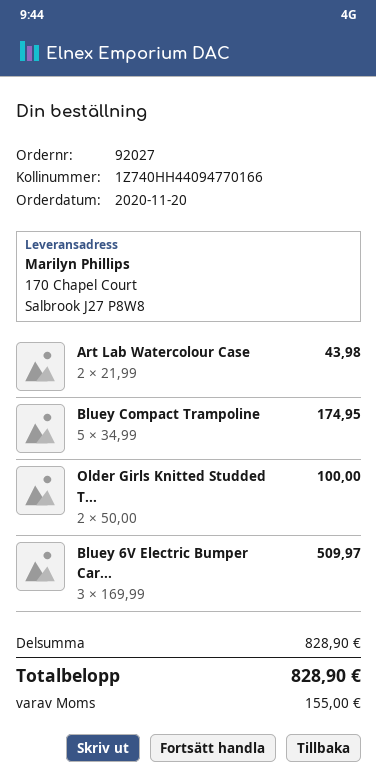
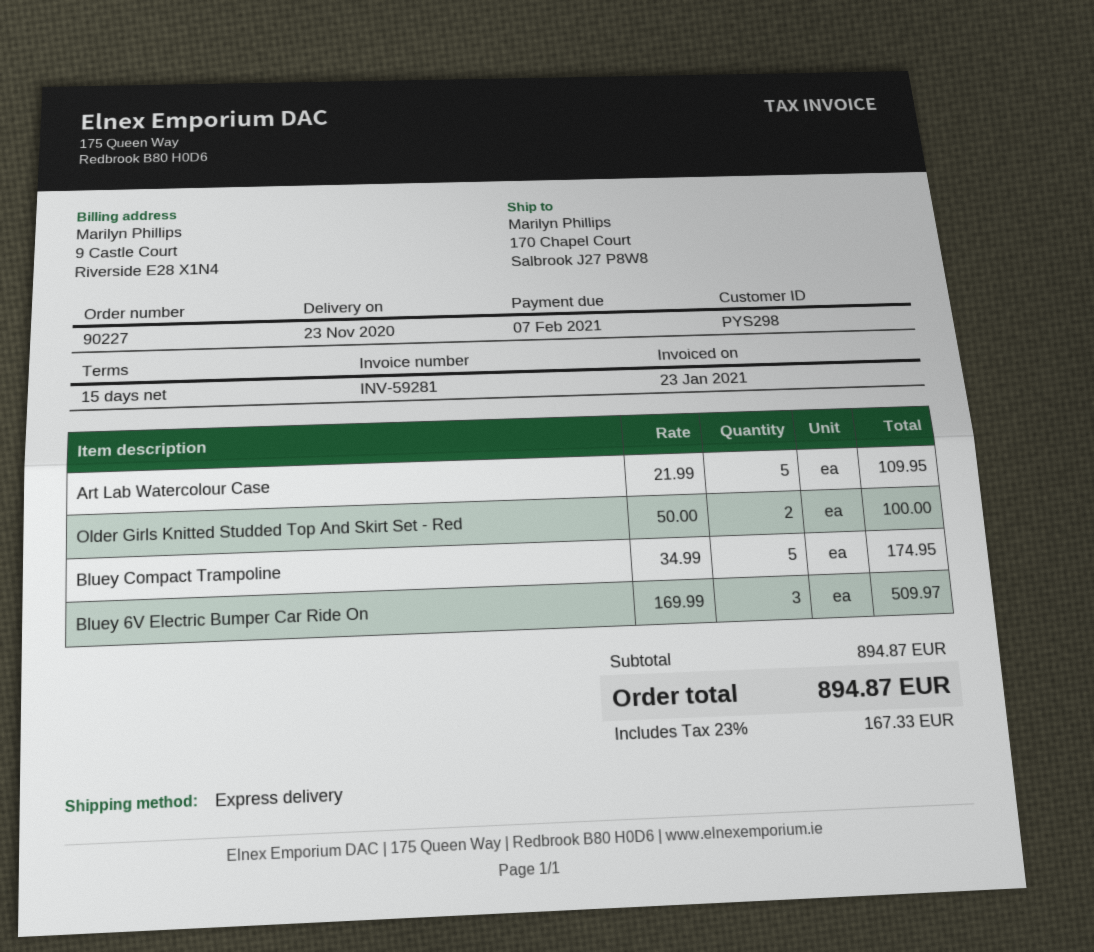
order number: 92027 -> 90227
Art Lab Watercolour Case: 2 x 21.99 = 43.98 -> 5 x 21.99 = 109.95
subtotal: 828.90 -> 894.87
tax: 155.00 -> 167.33
total: 828.90 -> 894.87

